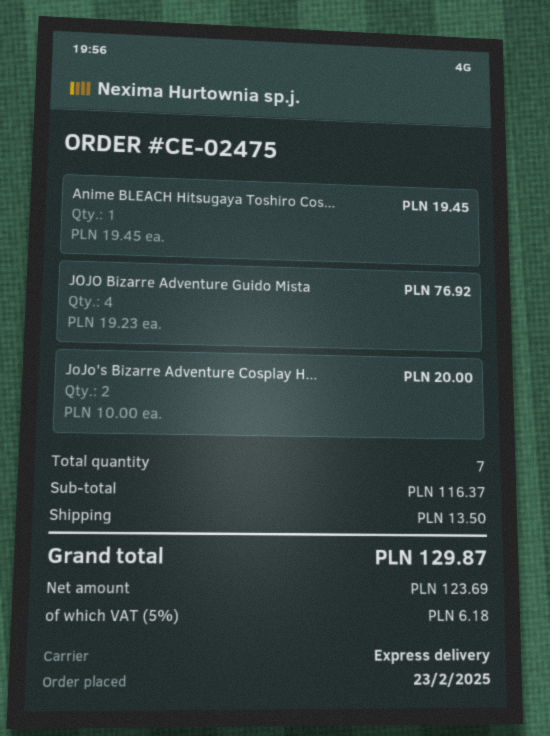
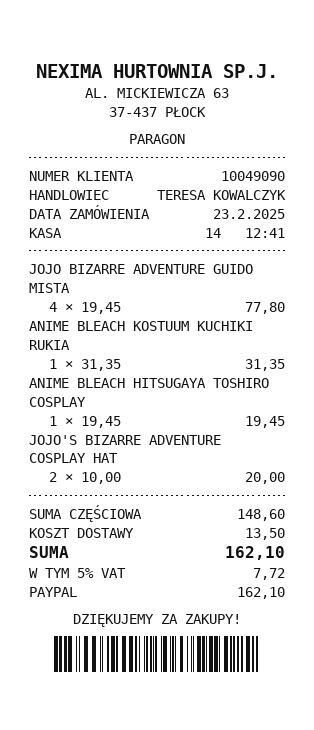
JOJO Bizarre Adventure Guido Mista: 4 x 19.23 = 76.92 -> 4 x 19.45 = 77.80
ANIME BLEACH KOSTUUM KUCHIKI RUKIA: none -> 1 x 31.35 = 31.35
subtotal: 116.37 -> 148.60
tax: 5% = 6.18 -> 5% = 7.72
total: 129.87 -> 162.10

